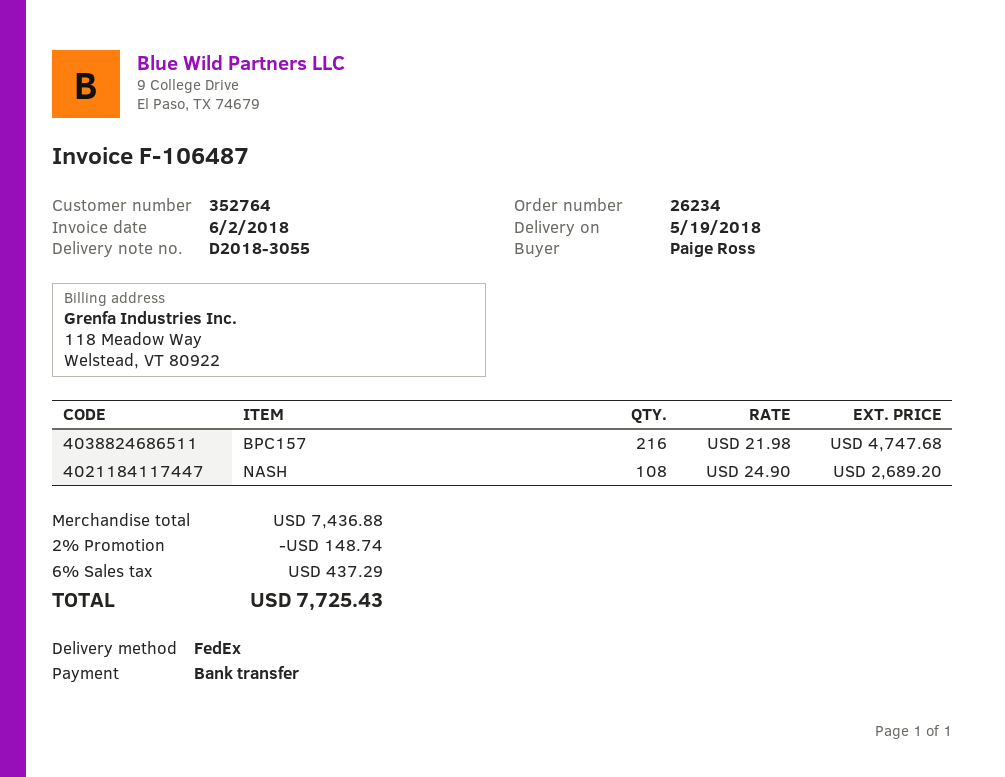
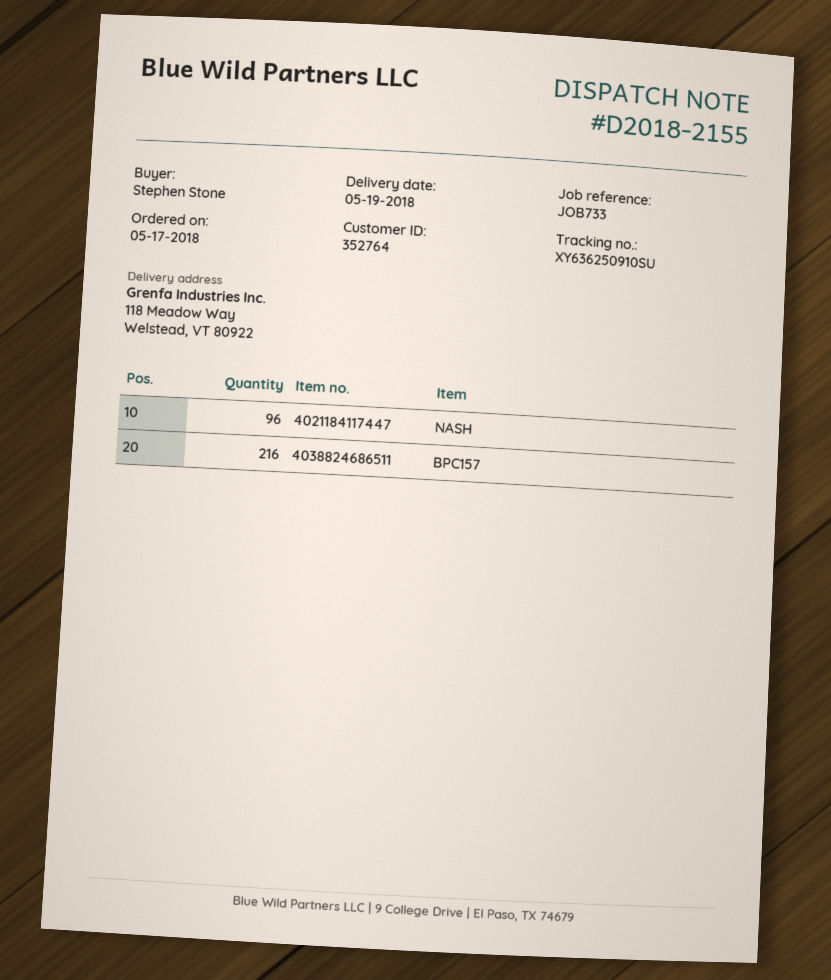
delivery note number: D2018-3055 -> D2018-2155
ordered by: Paige Ross -> Stephen Stone
NASH: 108 -> 96

